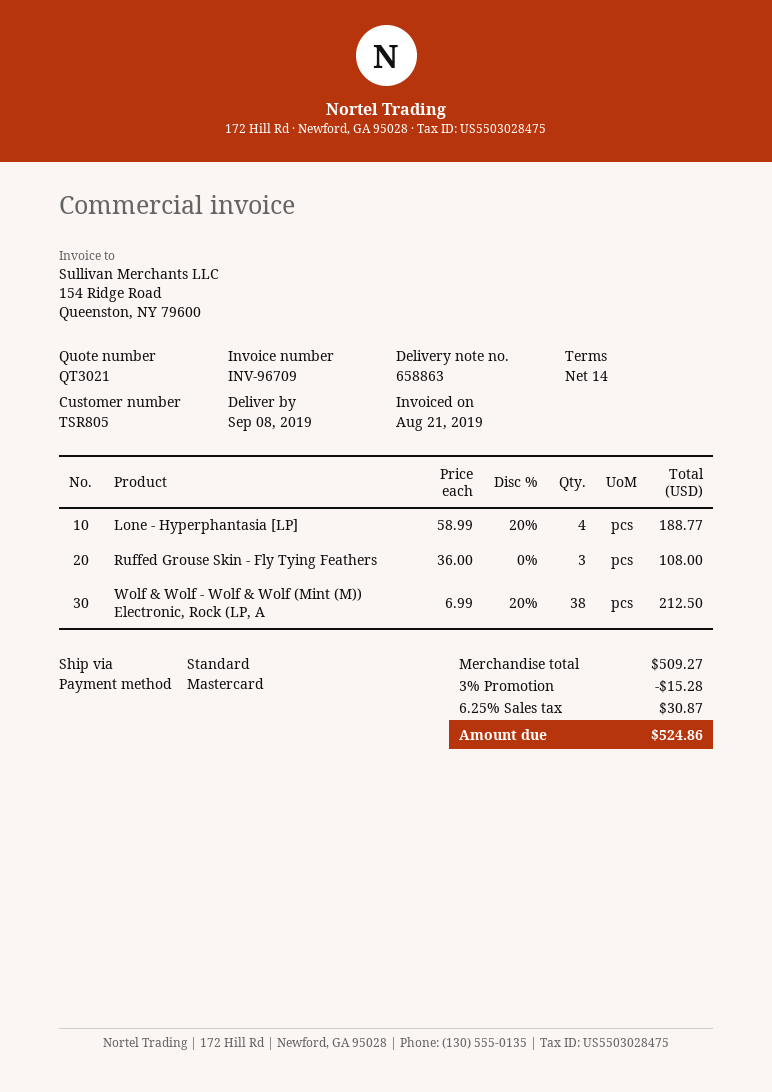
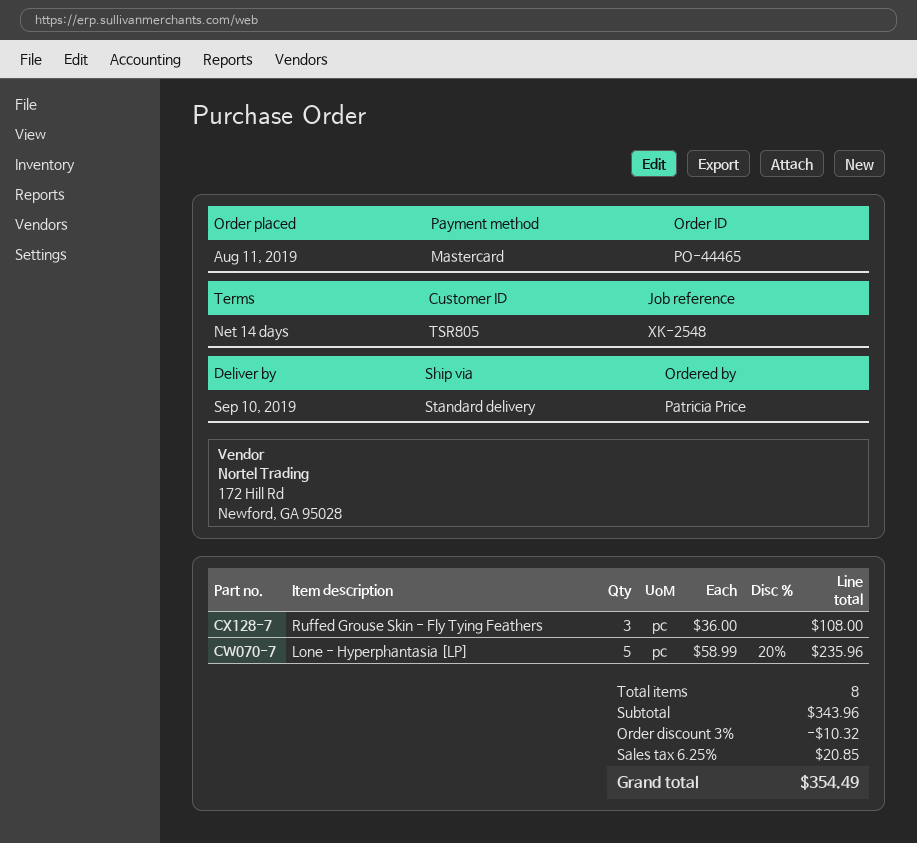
delivery date: 2019-09-08 -> 2019-09-10
Lone - Hyperphantasia [LP]: 4 x 58.99 - 20% = 188.77 -> 5 x 58.99 - 20% = 235.96
Wolf & Wolf - Wolf & Wolf (Mint (M)) Electronic, Rock (LP, A: 38 x 6.99 - 20% = 212.50 -> none
subtotal: 509.27 -> 343.96
discount: 3% = 15.28 -> 3% = 10.32
tax: 6.25% = 30.87 -> 6.25% = 20.85
total: 524.86 -> 354.49

